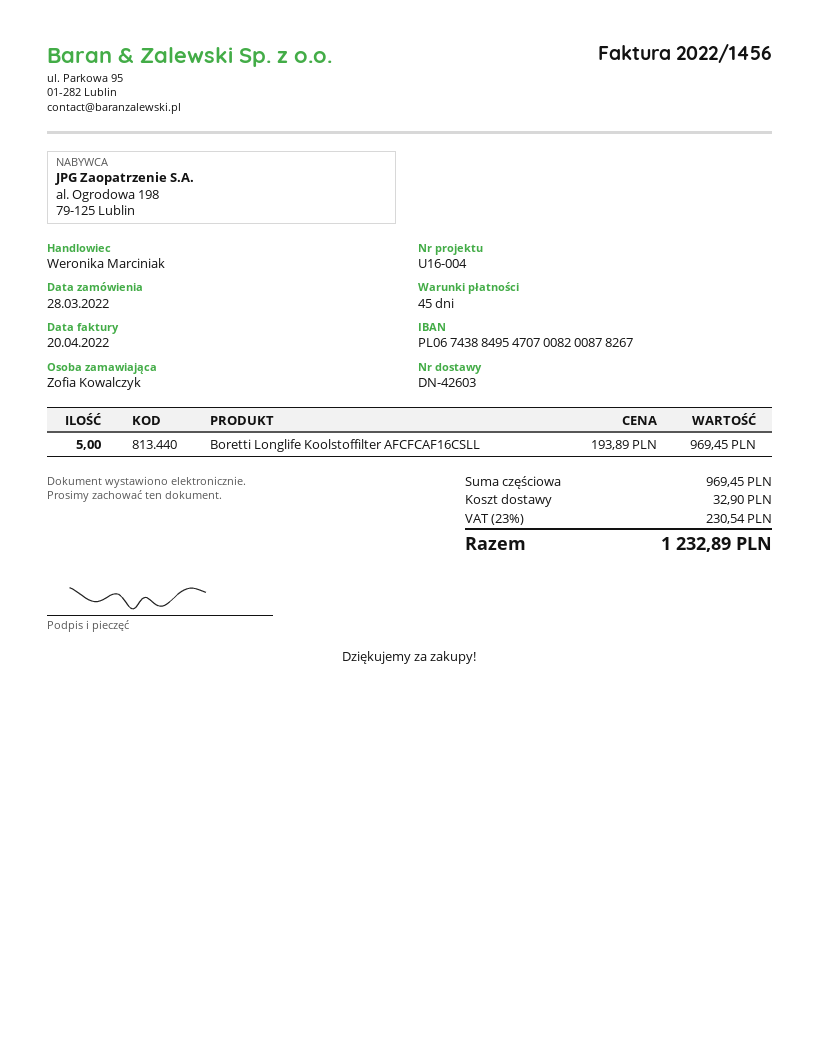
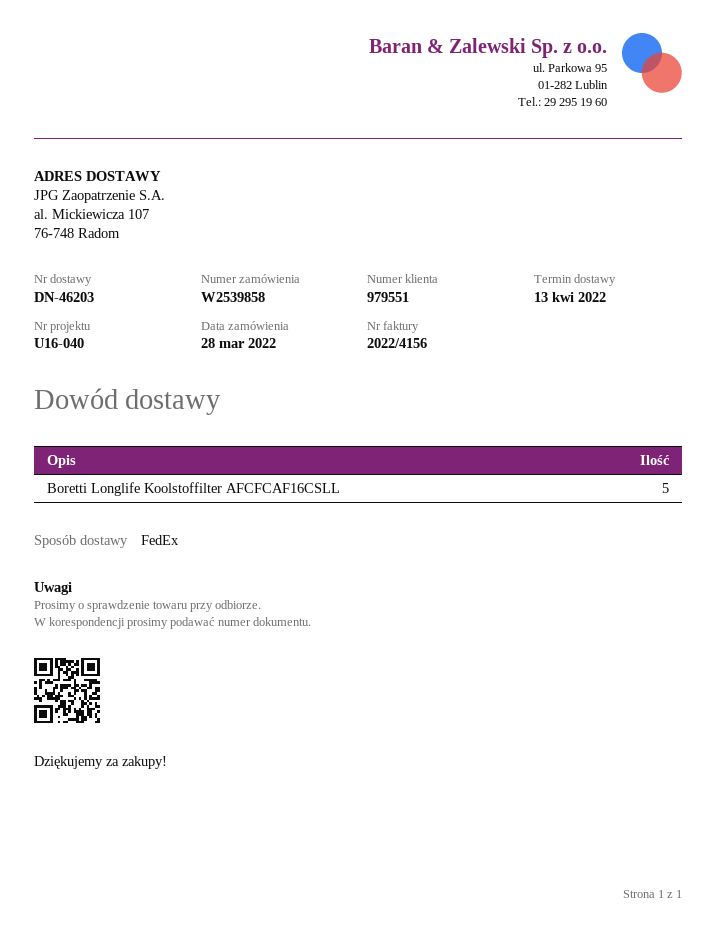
delivery note number: DN-42603 -> DN-46203
invoice number: 2022/1456 -> 2022/4156
reference: U16-004 -> U16-040

